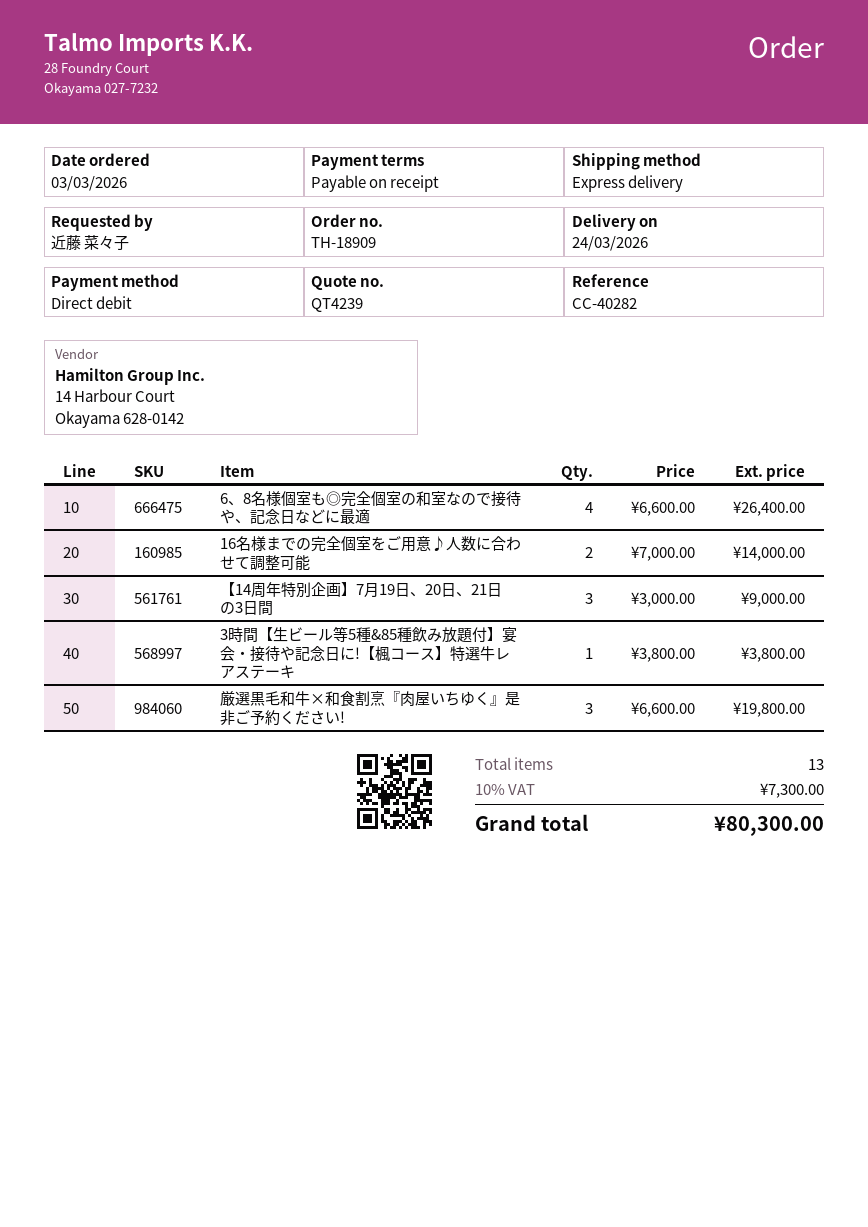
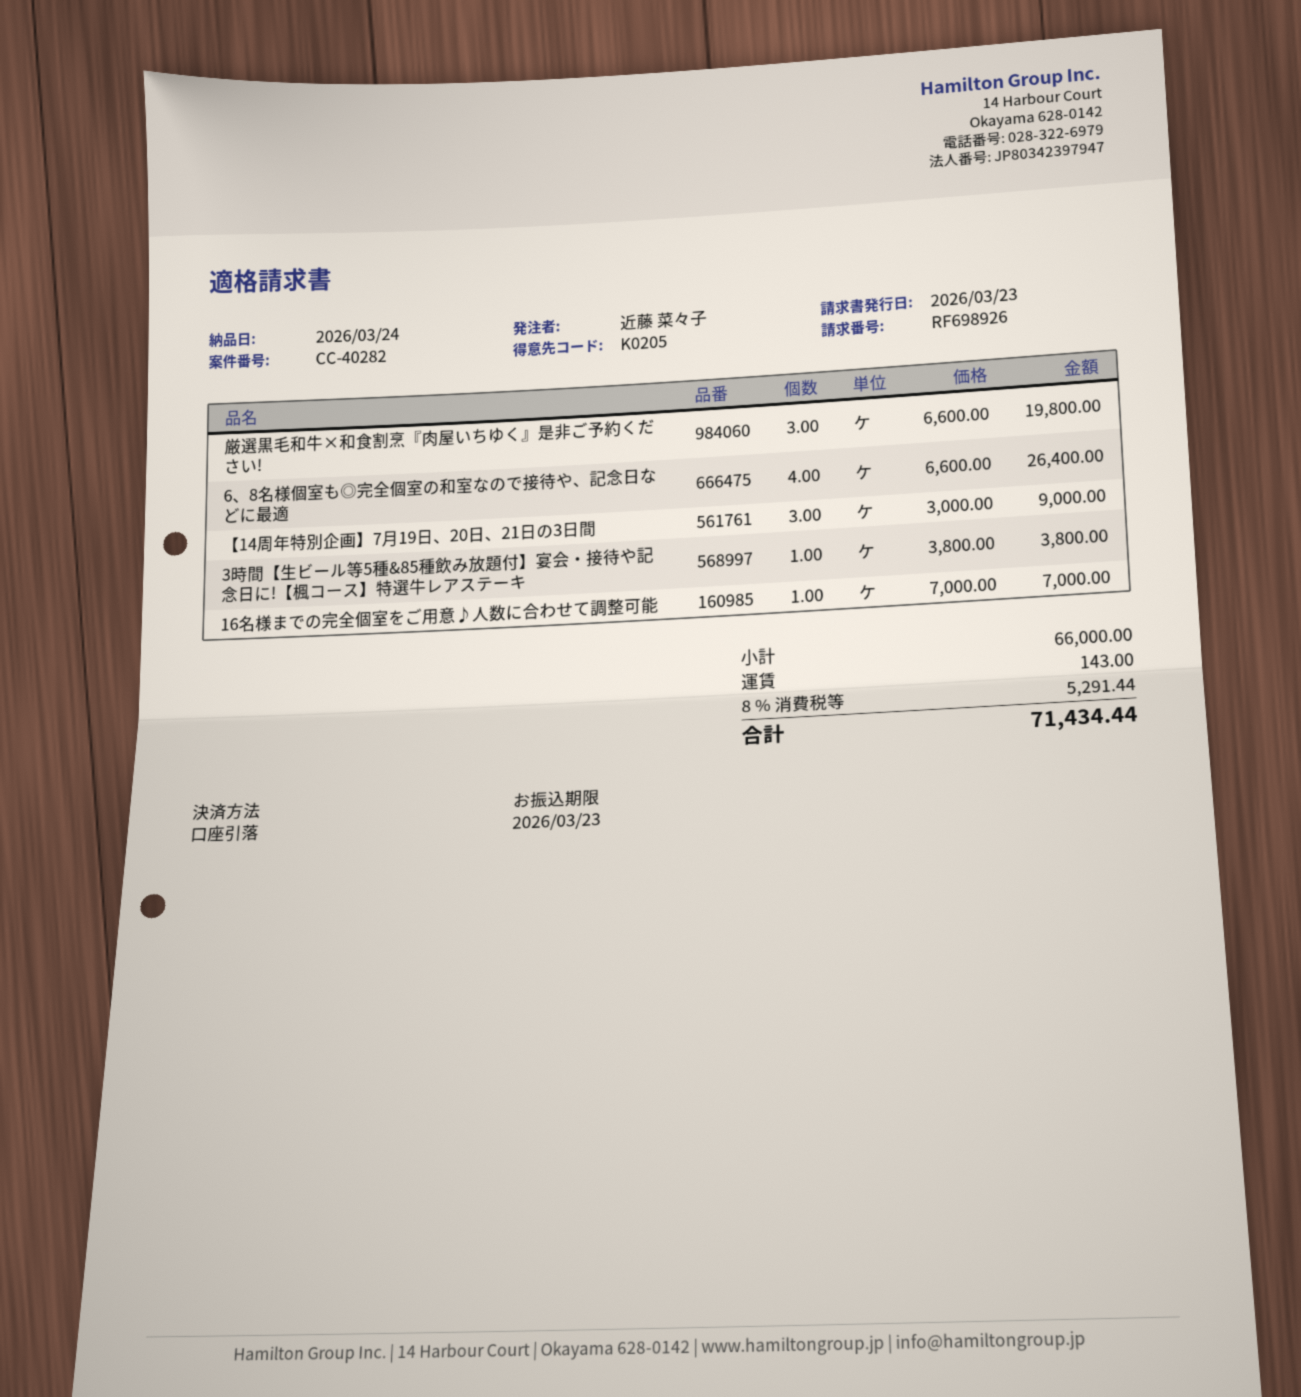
16名様までの完全個室をご用意♪人数に合わせて調整可能: 2 x 7000.00 = 14000.00 -> 1 x 7000.00 = 7000.00
shipping: none -> 143.00
tax: 10% = 7300.00 -> 8% = 5291.44
total: 80300.00 -> 71434.44

